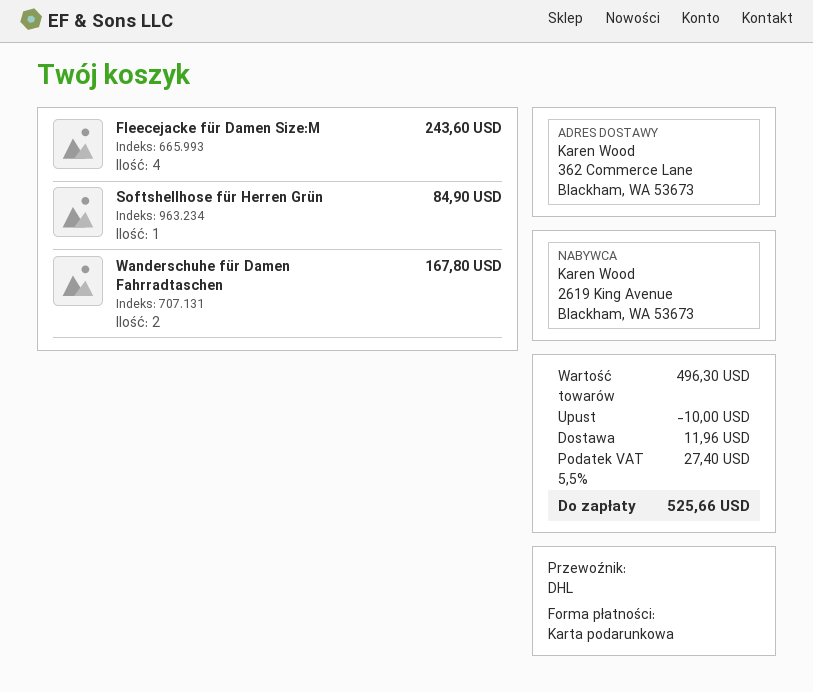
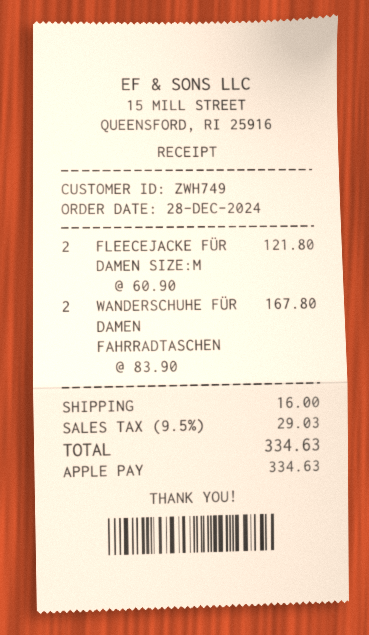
payment method: gift card -> Apple Pay
Fleecejacke für Damen Size:M: 4 for 243.60 -> 2 for 121.80
Softshellhose für Herren Grün: 1 for 84.90 -> none
discount: 10.00 -> none
shipping: 11.96 -> 16.00
tax: 5.5% = 27.40 -> 9.5% = 29.03
total: 525.66 -> 334.63

